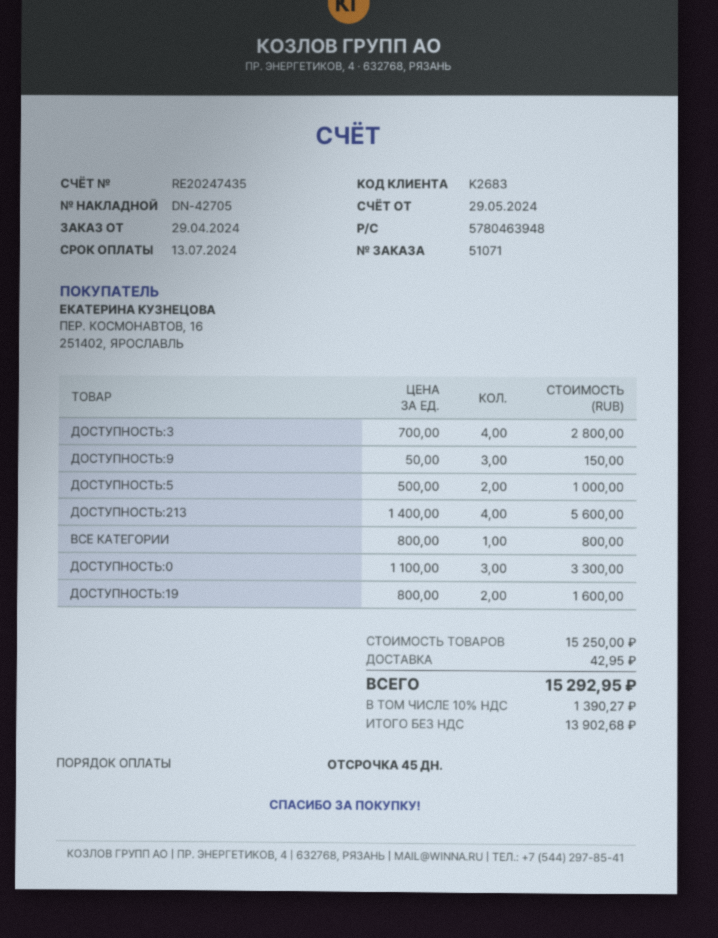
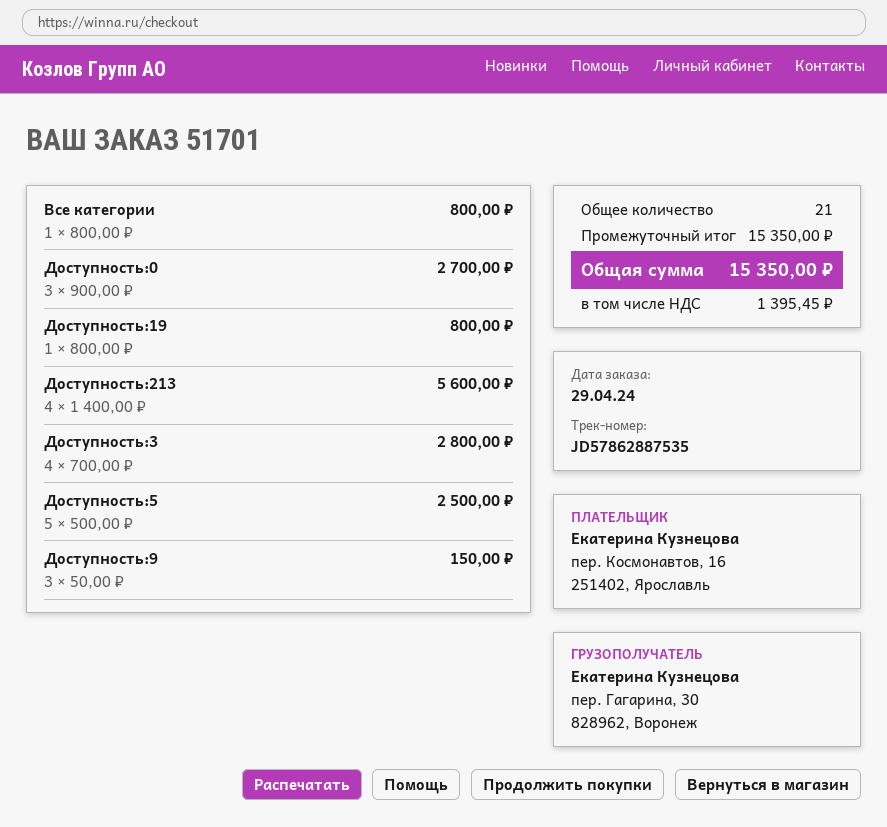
order number: 51071 -> 51701
ДОСТУПНОСТЬ:5: 2 x 500.00 = 1000.00 -> 5 x 500.00 = 2500.00
ДОСТУПНОСТЬ:0: 3 x 1100.00 = 3300.00 -> 3 x 900.00 = 2700.00
ДОСТУПНОСТЬ:19: 2 x 800.00 = 1600.00 -> 1 x 800.00 = 800.00
subtotal: 15250.00 -> 15350.00
shipping: 42.95 -> none
tax: 1390.27 -> 1395.45
total: 15292.95 -> 15350.00

